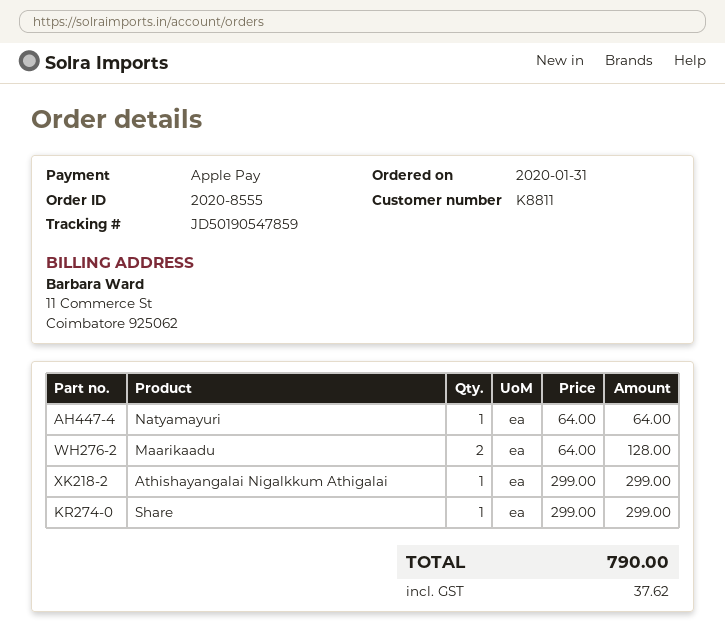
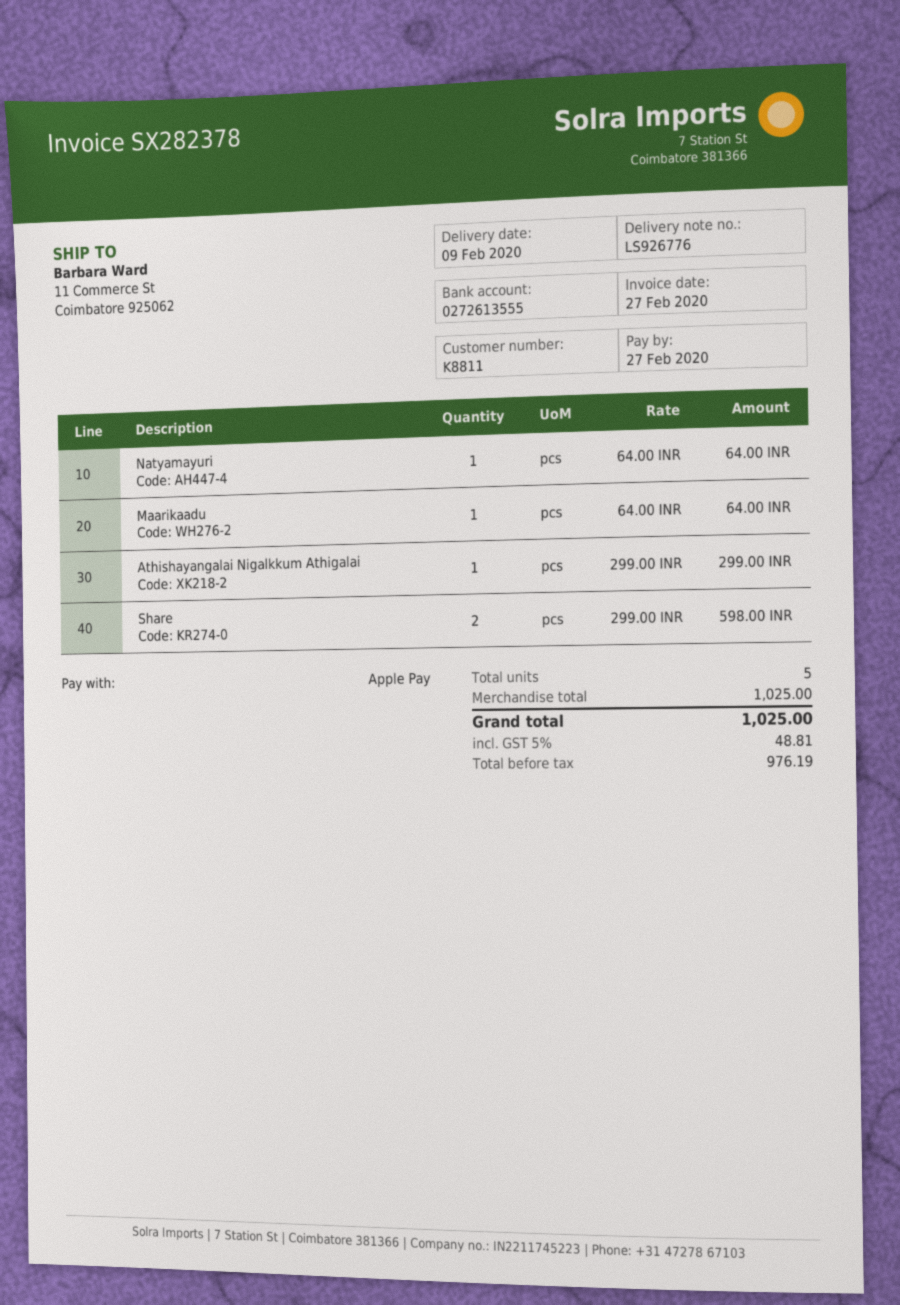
Maarikaadu: 2 x 64.00 = 128.00 -> 1 x 64.00 = 64.00
Share: 1 x 299.00 = 299.00 -> 2 x 299.00 = 598.00
tax: 37.62 -> 48.81
total: 790.00 -> 1025.00

